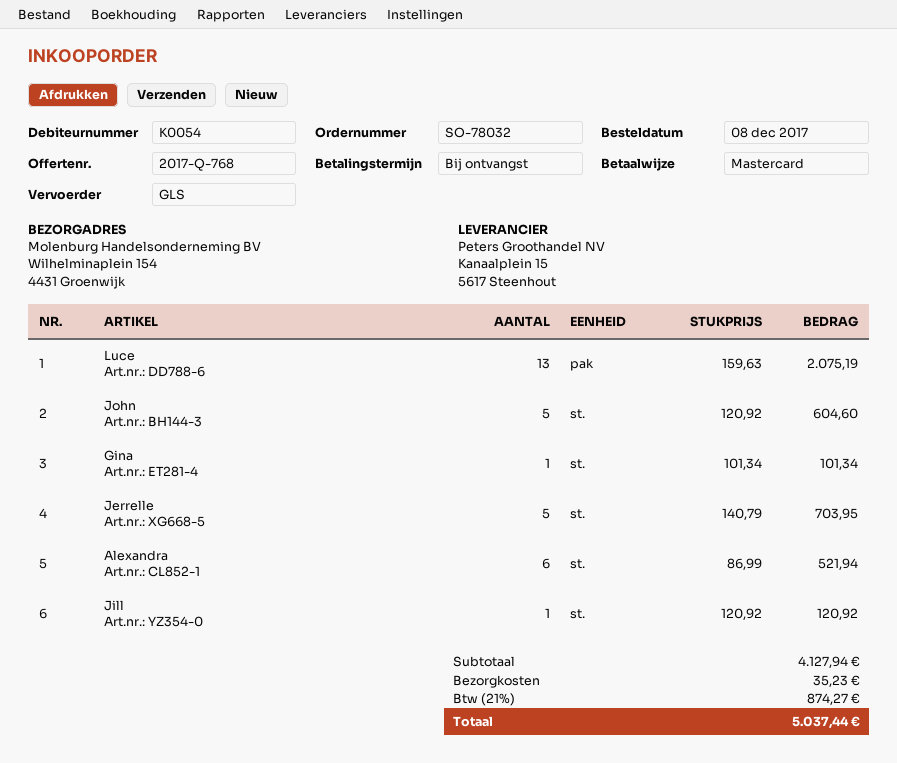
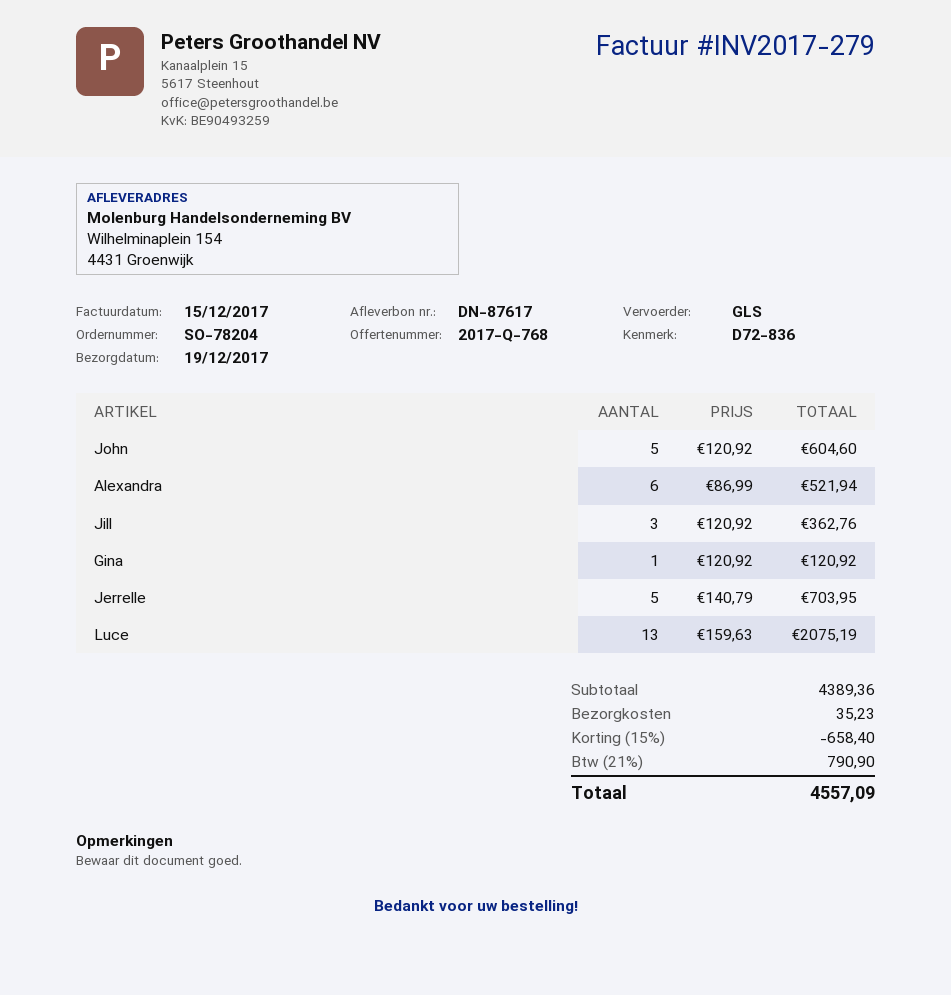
order number: SO-78032 -> SO-78204
Gina: 1 x 101.34 = 101.34 -> 1 x 120.92 = 120.92
Jill: 1 x 120.92 = 120.92 -> 3 x 120.92 = 362.76
subtotal: 4127.94 -> 4389.36
discount: none -> 15% = 658.40
tax: 21% = 874.27 -> 21% = 790.90
total: 5037.44 -> 4557.09

